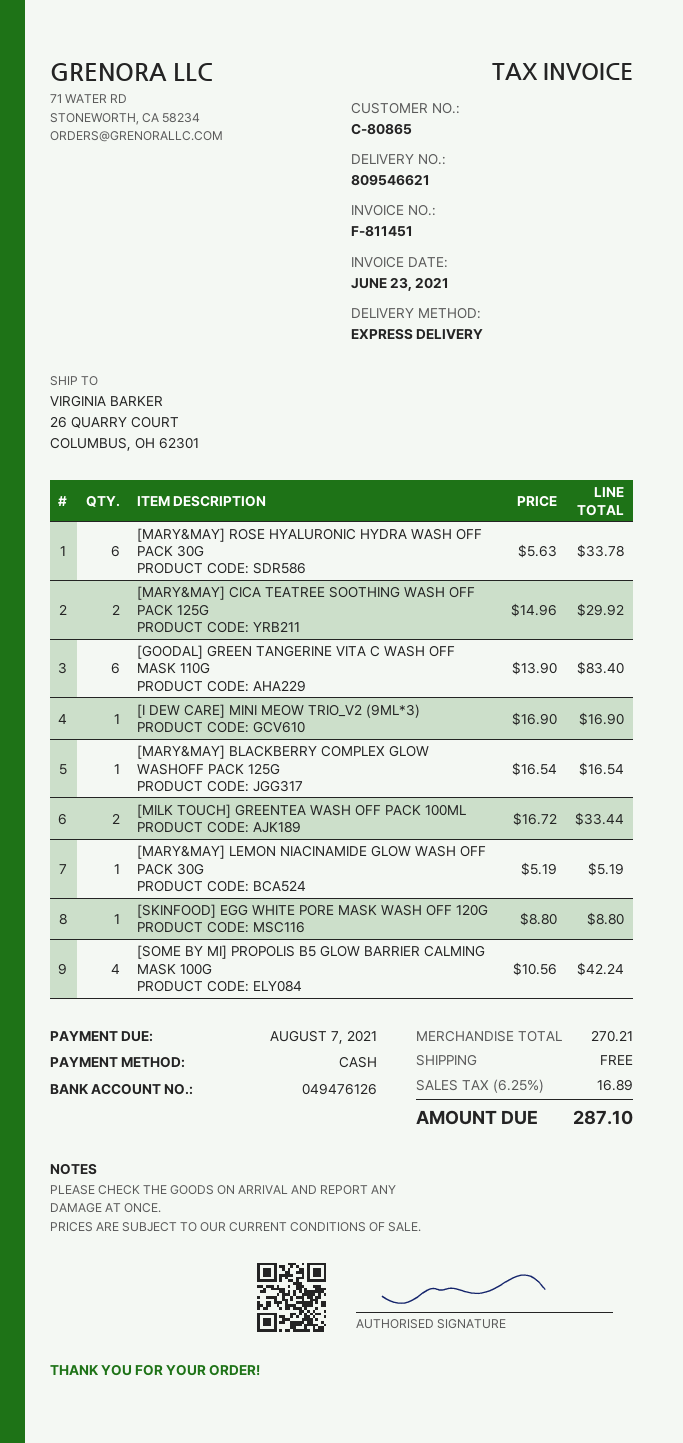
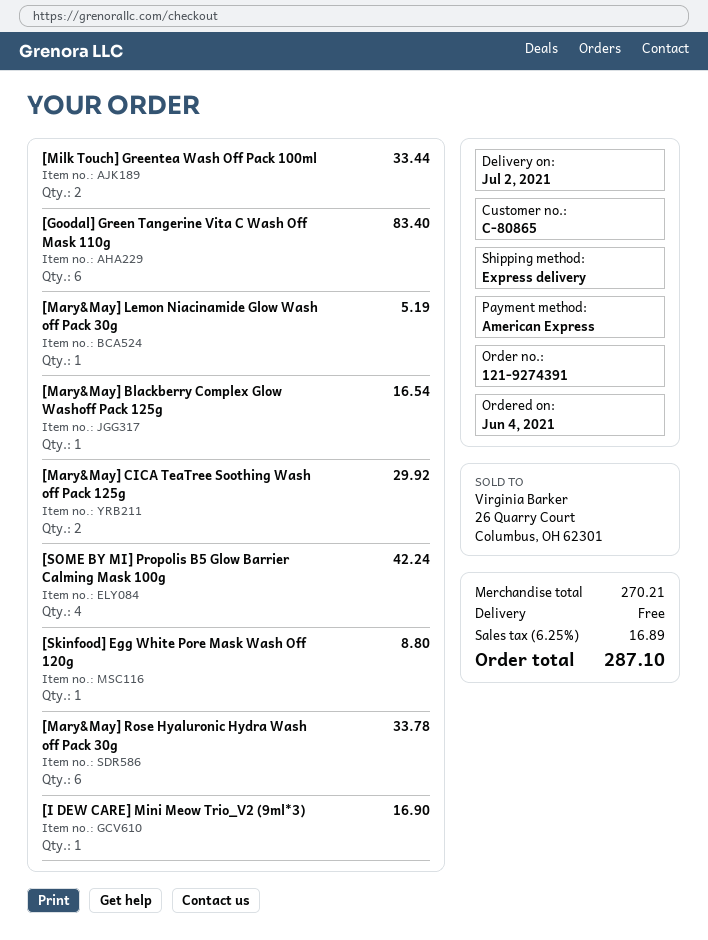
payment method: cash -> American Express

